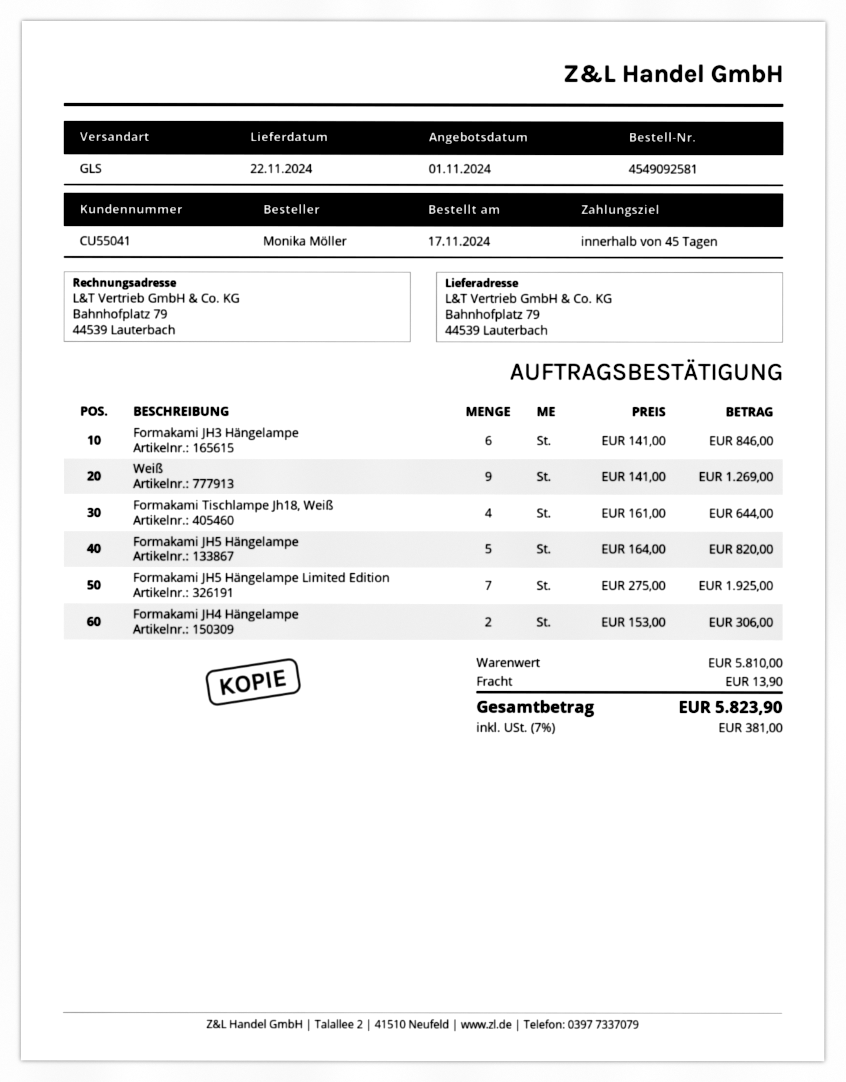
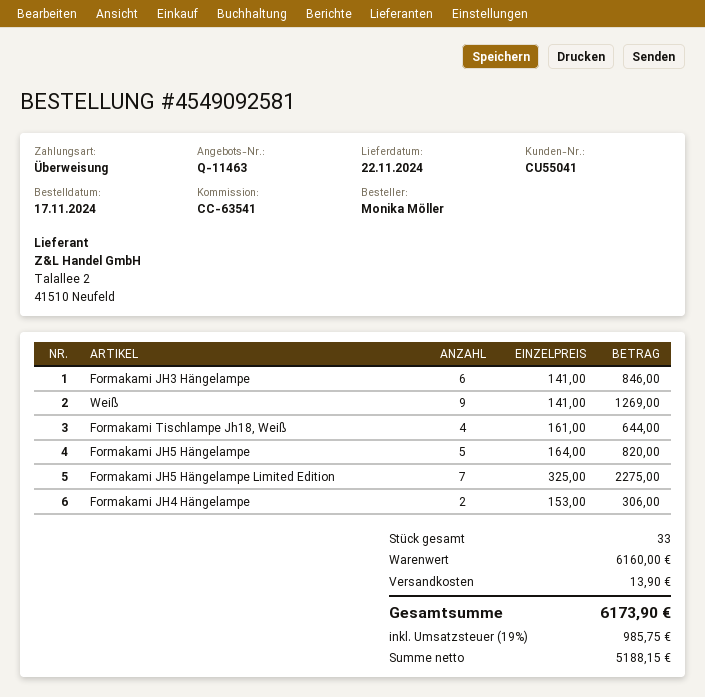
Formakami JH5 Hängelampe Limited Edition: 7 x 275.00 = 1925.00 -> 7 x 325.00 = 2275.00
subtotal: 5810.00 -> 6160.00
tax: 7% = 381.00 -> 19% = 985.75
total: 5823.90 -> 6173.90

